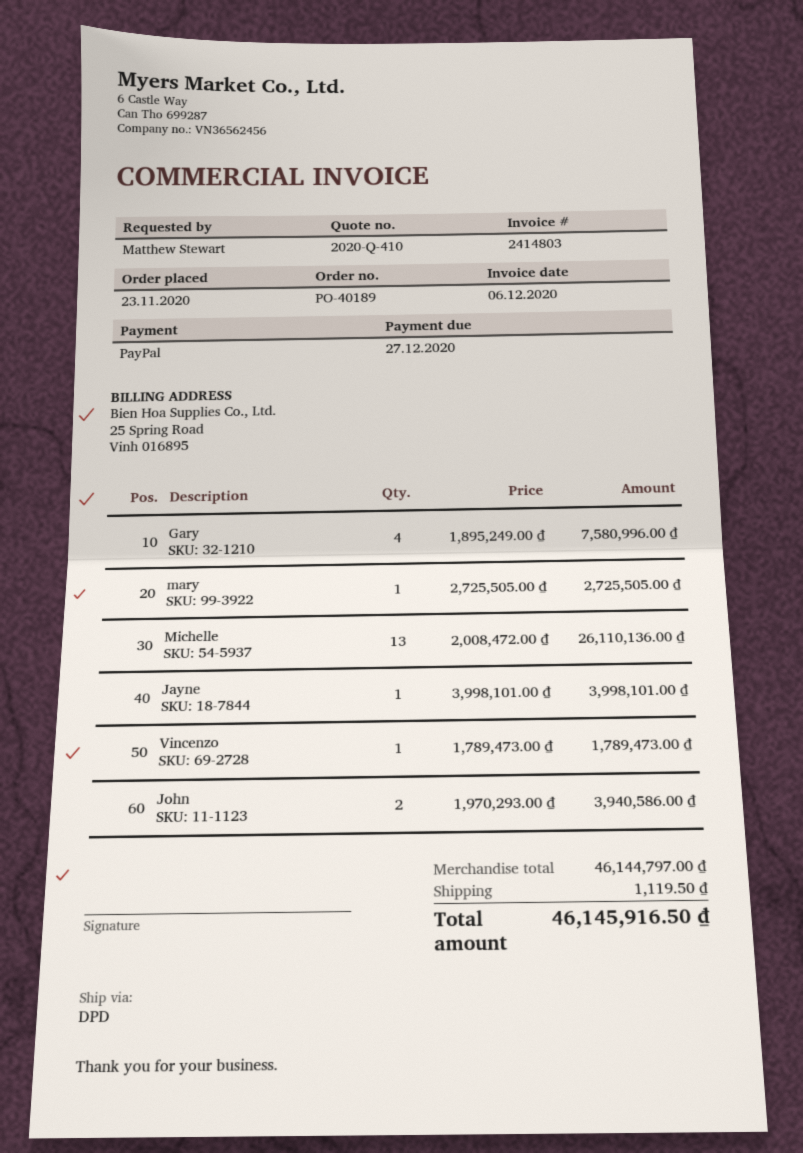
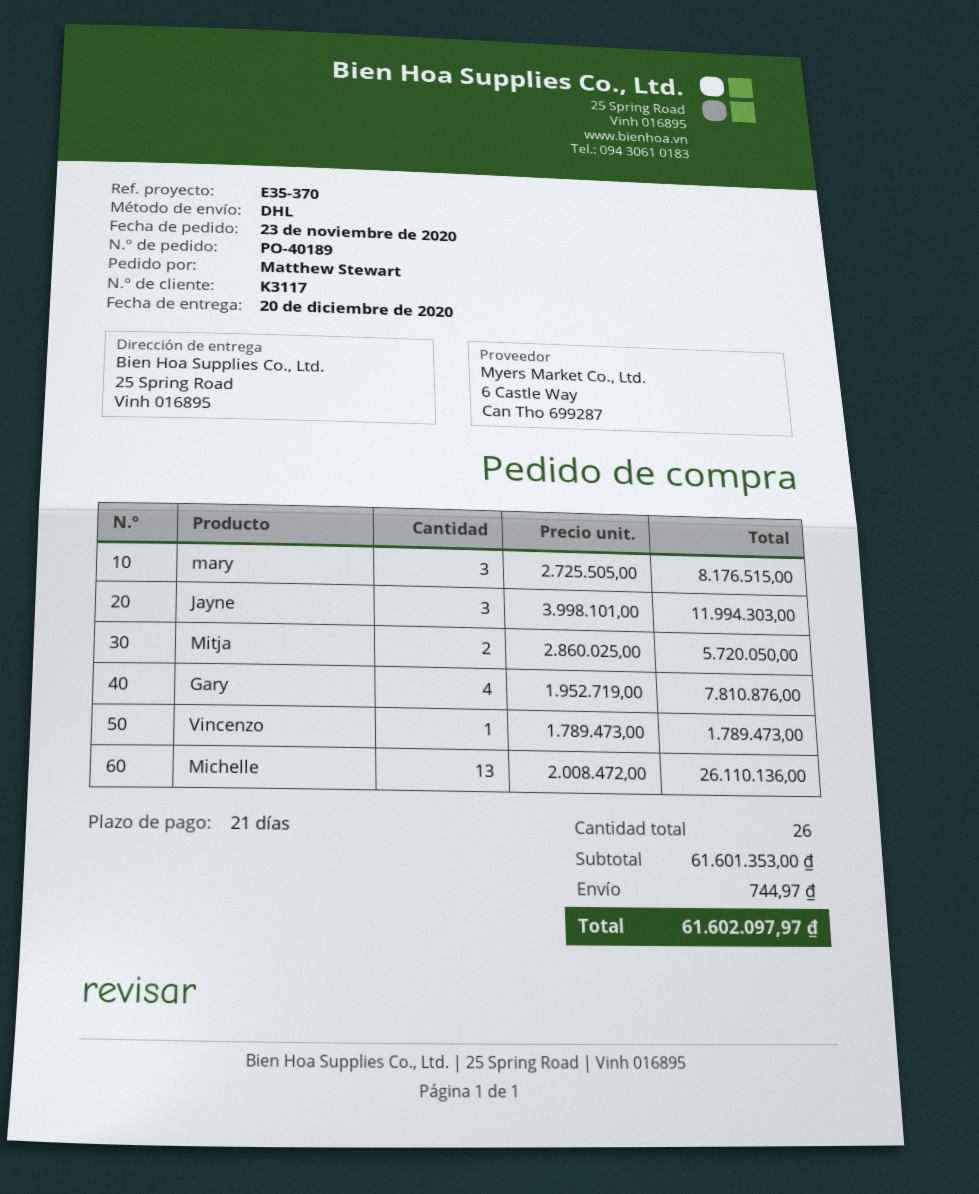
shipping method: DPD -> DHL
Gary: 4 x 1895249.00 = 7580996.00 -> 4 x 1952719.00 = 7810876.00
mary: 1 x 2725505.00 = 2725505.00 -> 3 x 2725505.00 = 8176515.00
Jayne: 1 x 3998101.00 = 3998101.00 -> 3 x 3998101.00 = 11994303.00
John: 2 x 1970293.00 = 3940586.00 -> none
Mitja: none -> 2 x 2860025.00 = 5720050.00
subtotal: 46144797.00 -> 61601353.00
shipping: 1119.50 -> 744.97
total: 46145916.50 -> 61602097.97

